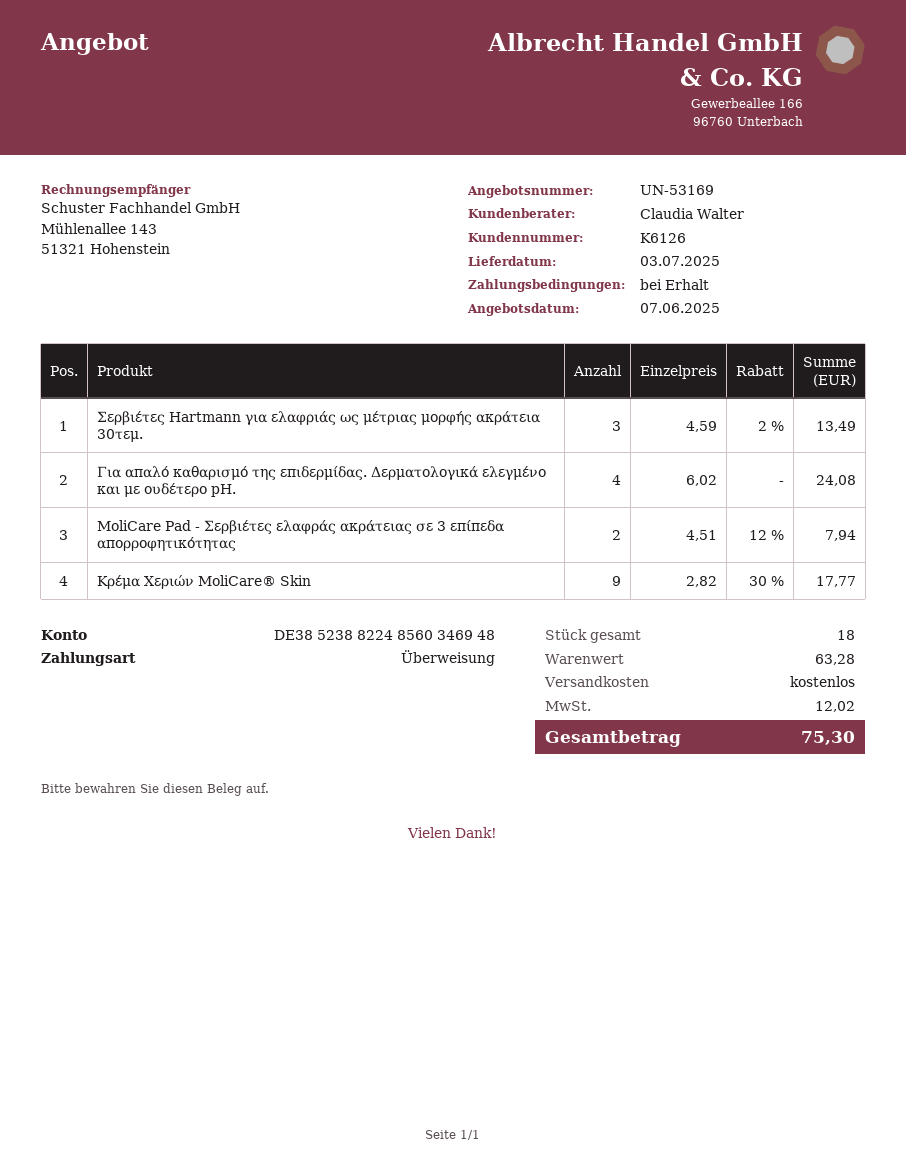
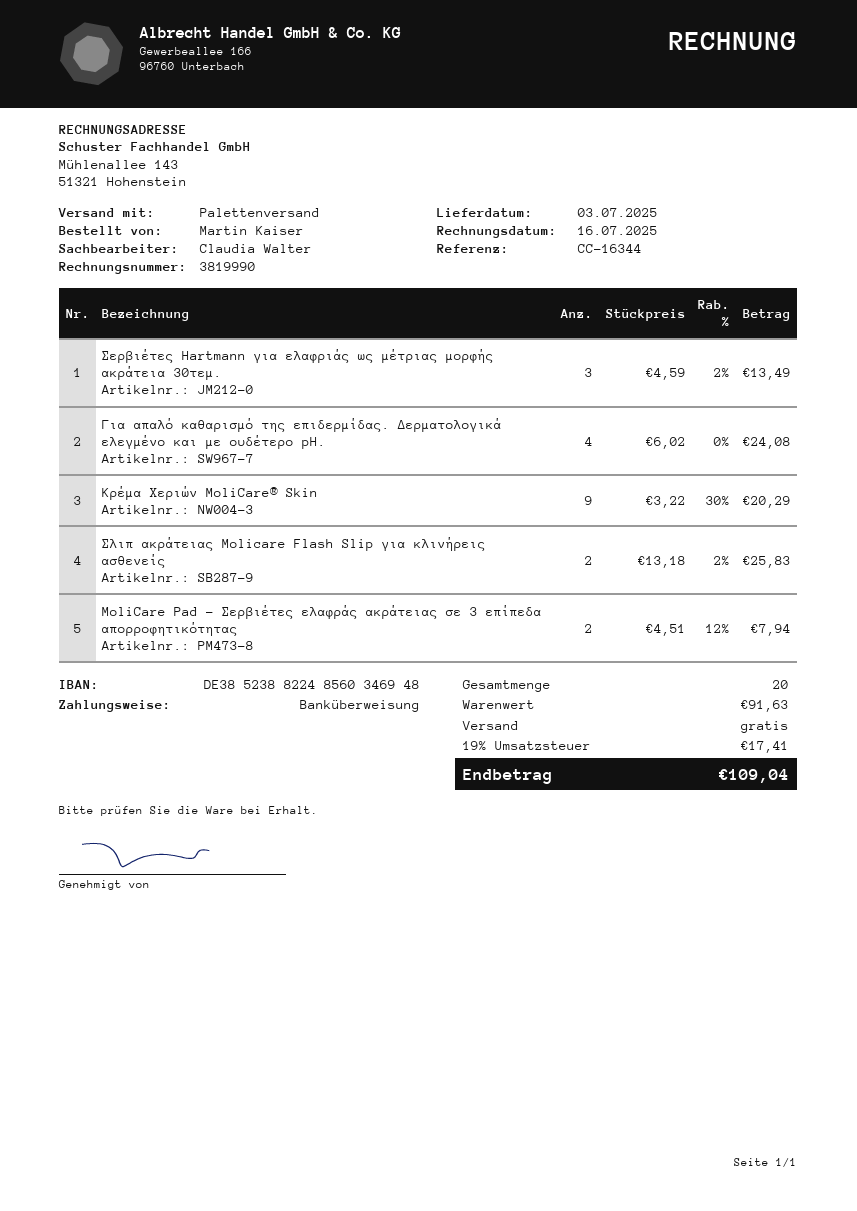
Κρέμα Χεριών MoliCare® Skin: 9 x 2.82 - 30% = 17.77 -> 9 x 3.22 - 30% = 20.29
Σλιπ ακράτειας Molicare Flash Slip για κλινήρεις ασθενείς: none -> 2 x 13.18 - 2% = 25.83
total quantity: 18 -> 20
subtotal: 63.28 -> 91.63
tax: 12.02 -> 17.41
total: 75.30 -> 109.04

